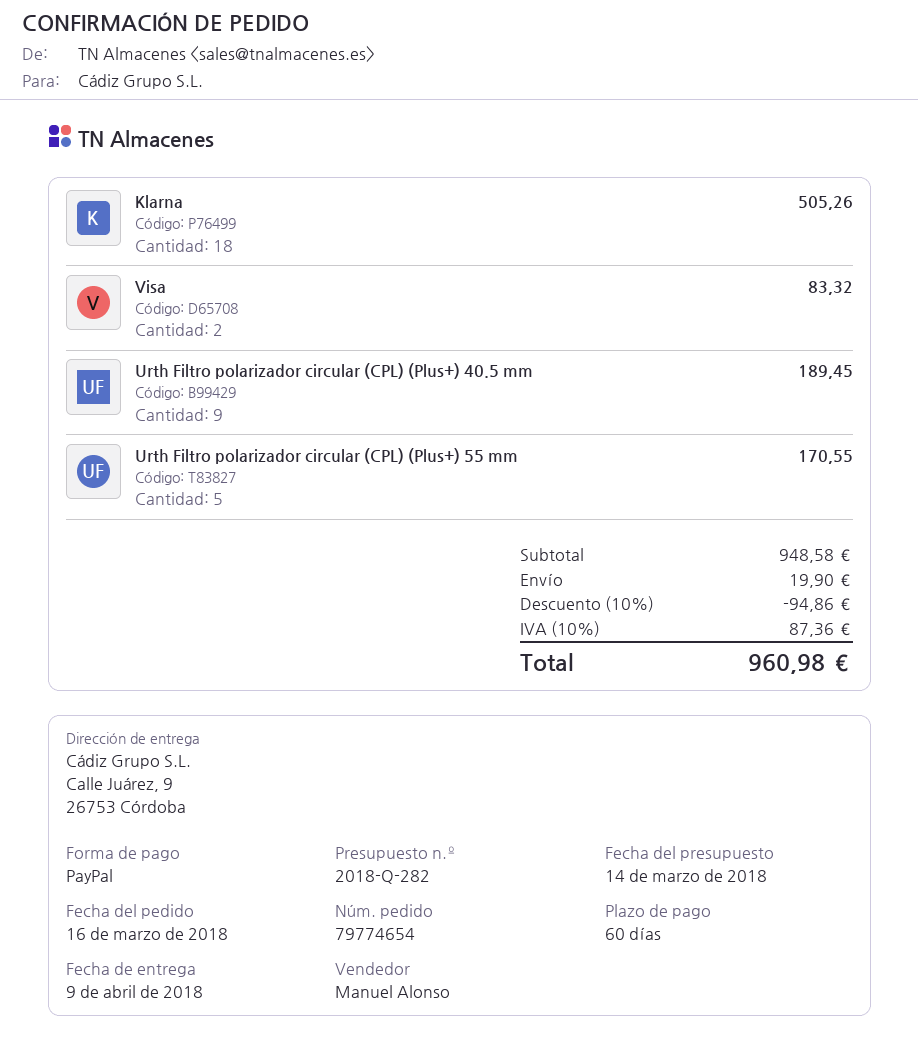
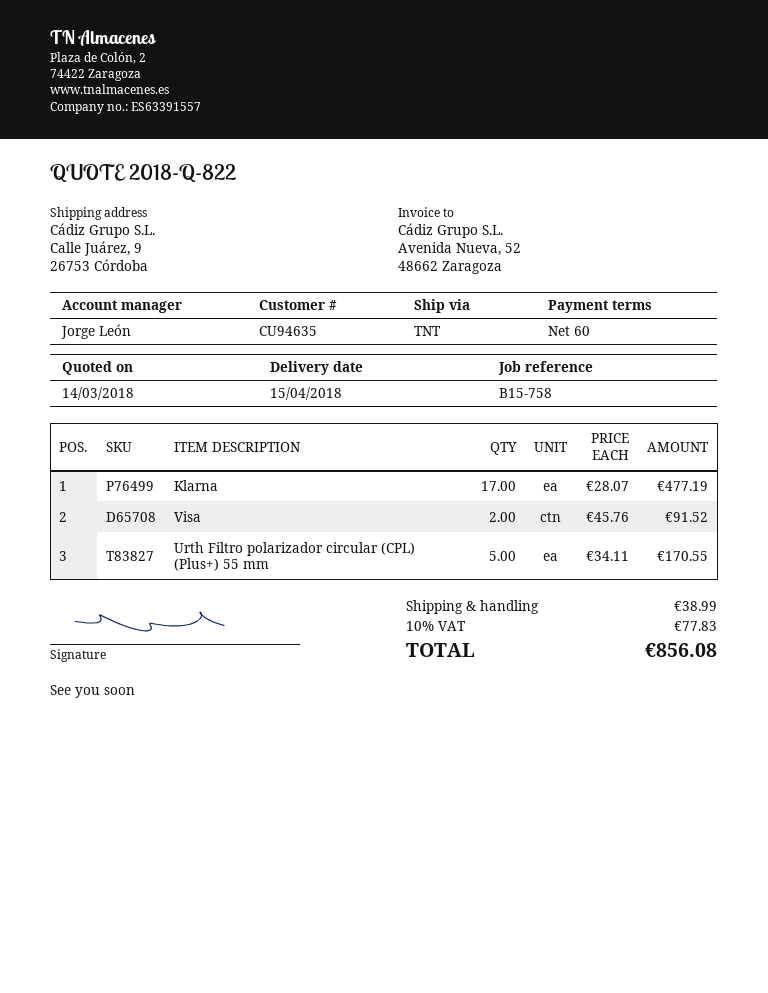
quote number: 2018-Q-282 -> 2018-Q-822
delivery date: 2018-04-09 -> 2018-04-15
sales rep: Manuel Alonso -> Jorge León
Klarna: 18 for 505.26 -> 17 for 477.19
Visa: 2 for 83.32 -> 2 for 91.52
Urth Filtro polarizador circular (CPL) (Plus+) 40.5 mm: 9 for 189.45 -> none
discount: 10% = 94.86 -> none
shipping: 19.90 -> 38.99
tax: 10% = 87.36 -> 10% = 77.83
total: 960.98 -> 856.08

